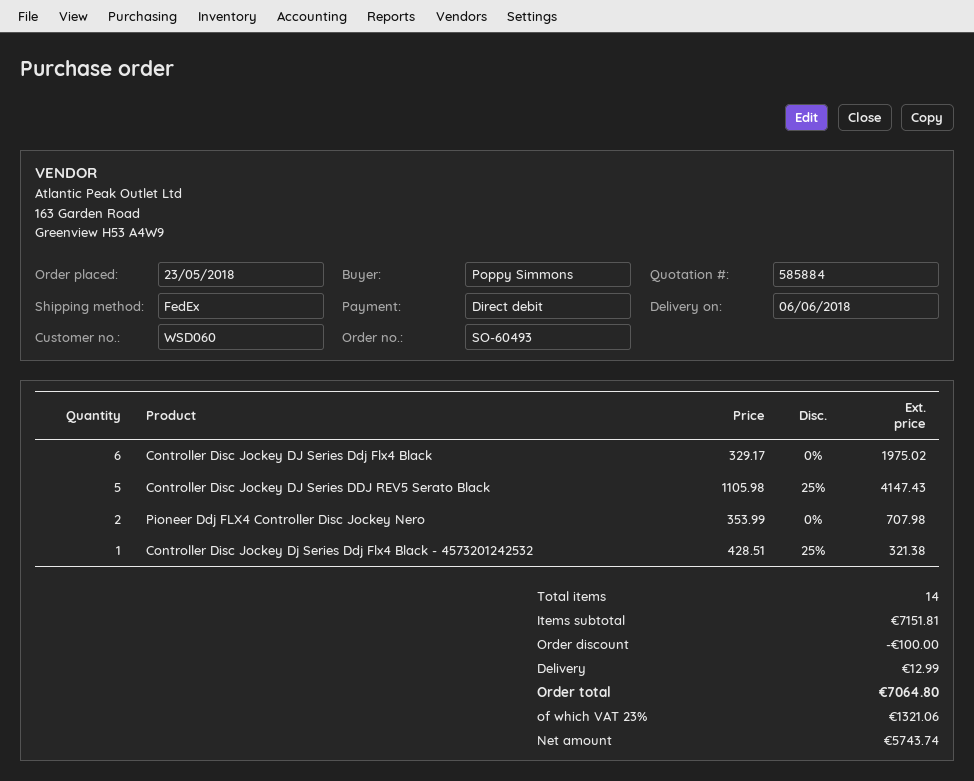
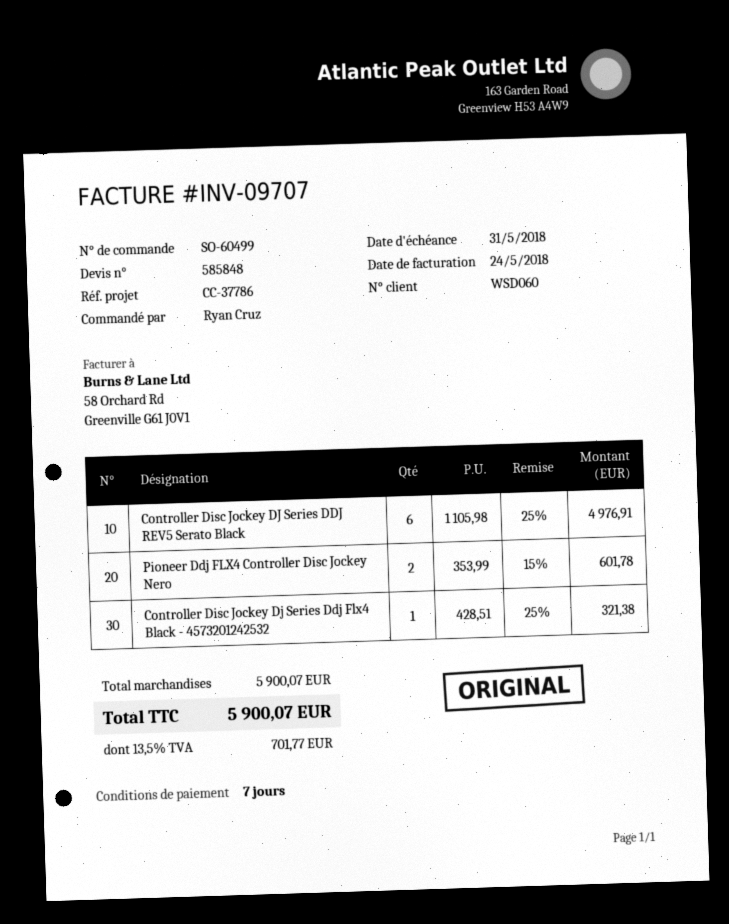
quote number: 585884 -> 585848
order number: SO-60493 -> SO-60499
ordered by: Poppy Simmons -> Ryan Cruz
Controller Disc Jockey DJ Series Ddj Flx4 Black: 6 x 329.17 = 1975.02 -> none
Controller Disc Jockey DJ Series DDJ REV5 Serato Black: 5 x 1105.98 - 25% = 4147.43 -> 6 x 1105.98 - 25% = 4976.91
Pioneer Ddj FLX4 Controller Disc Jockey Nero: 2 x 353.99 = 707.98 -> 2 x 353.99 - 15% = 601.78
subtotal: 7151.81 -> 5900.07
discount: 100.00 -> none
shipping: 12.99 -> none
tax: 23% = 1321.06 -> 13.5% = 701.77
total: 7064.80 -> 5900.07

